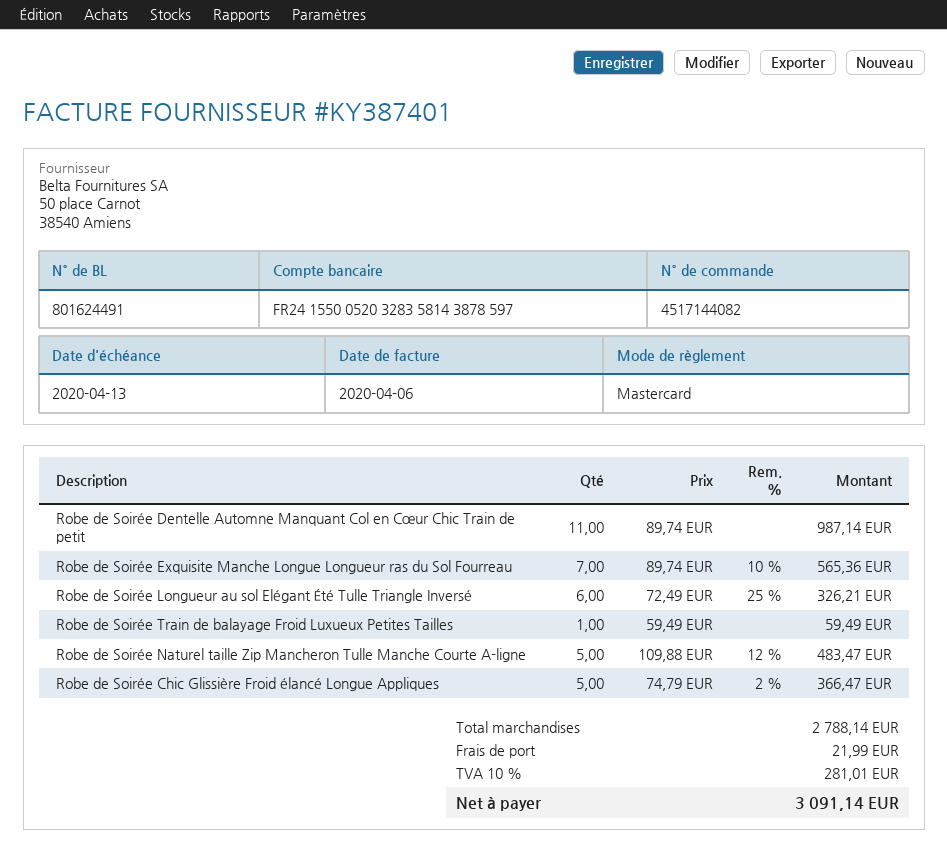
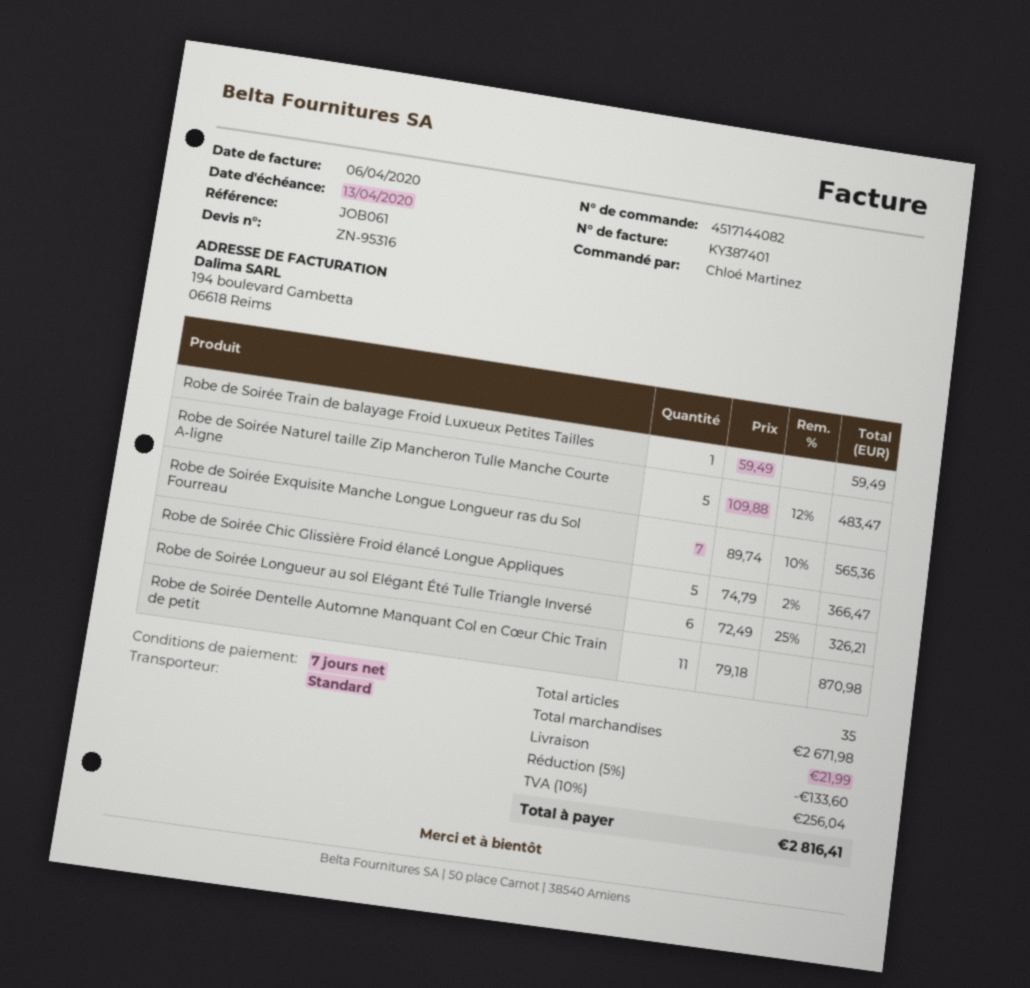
Robe de Soirée Dentelle Automne Manquant Col en Cœur Chic Train de petit: 11 x 89.74 = 987.14 -> 11 x 79.18 = 870.98
subtotal: 2788.14 -> 2671.98
discount: none -> 5% = 133.60
tax: 10% = 281.01 -> 10% = 256.04
total: 3091.14 -> 2816.41

